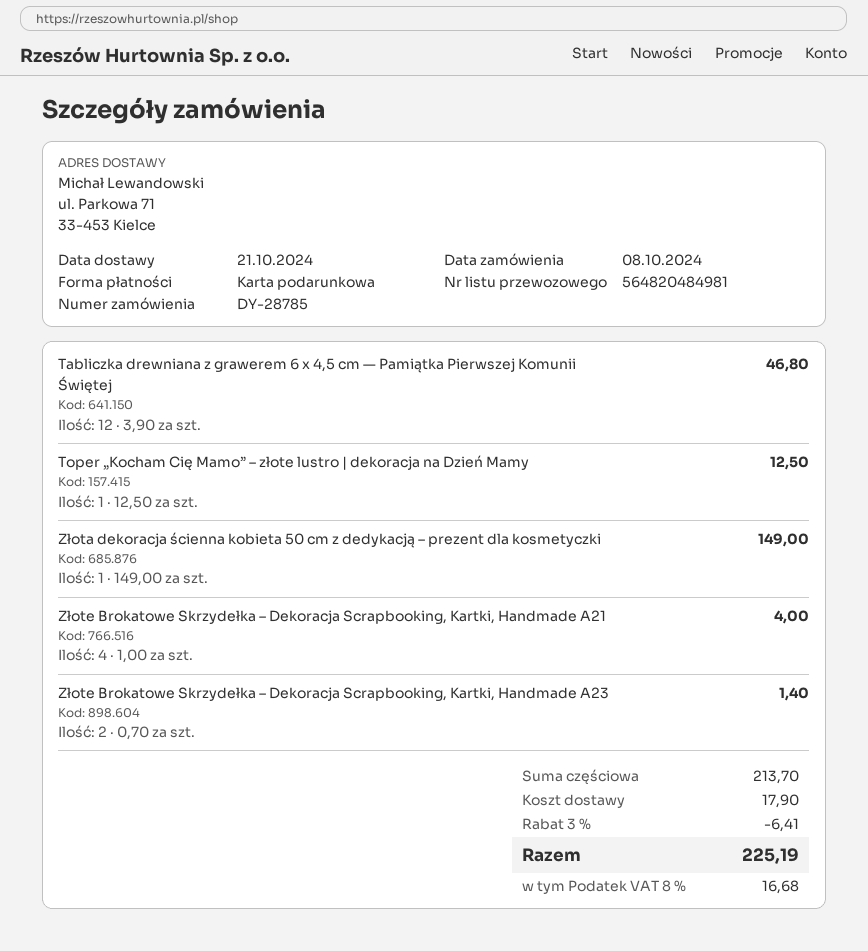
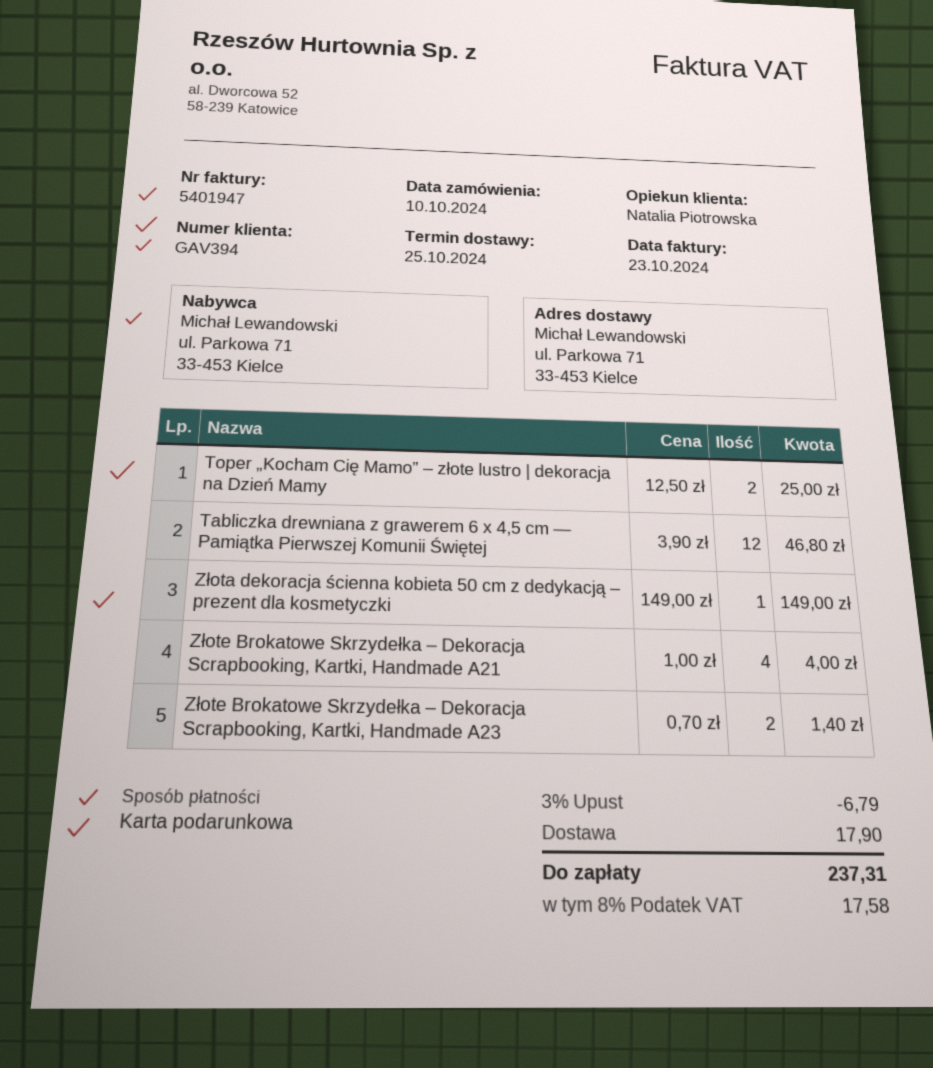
order date: 2024-10-08 -> 2024-10-10
delivery date: 2024-10-21 -> 2024-10-25
Toper „Kocham Cię Mamo” – złote lustro | dekoracja na Dzień Mamy: 1 x 12.50 = 12.50 -> 2 x 12.50 = 25.00
discount: 3% = 6.41 -> 3% = 6.79
tax: 8% = 16.68 -> 8% = 17.58
total: 225.19 -> 237.31

